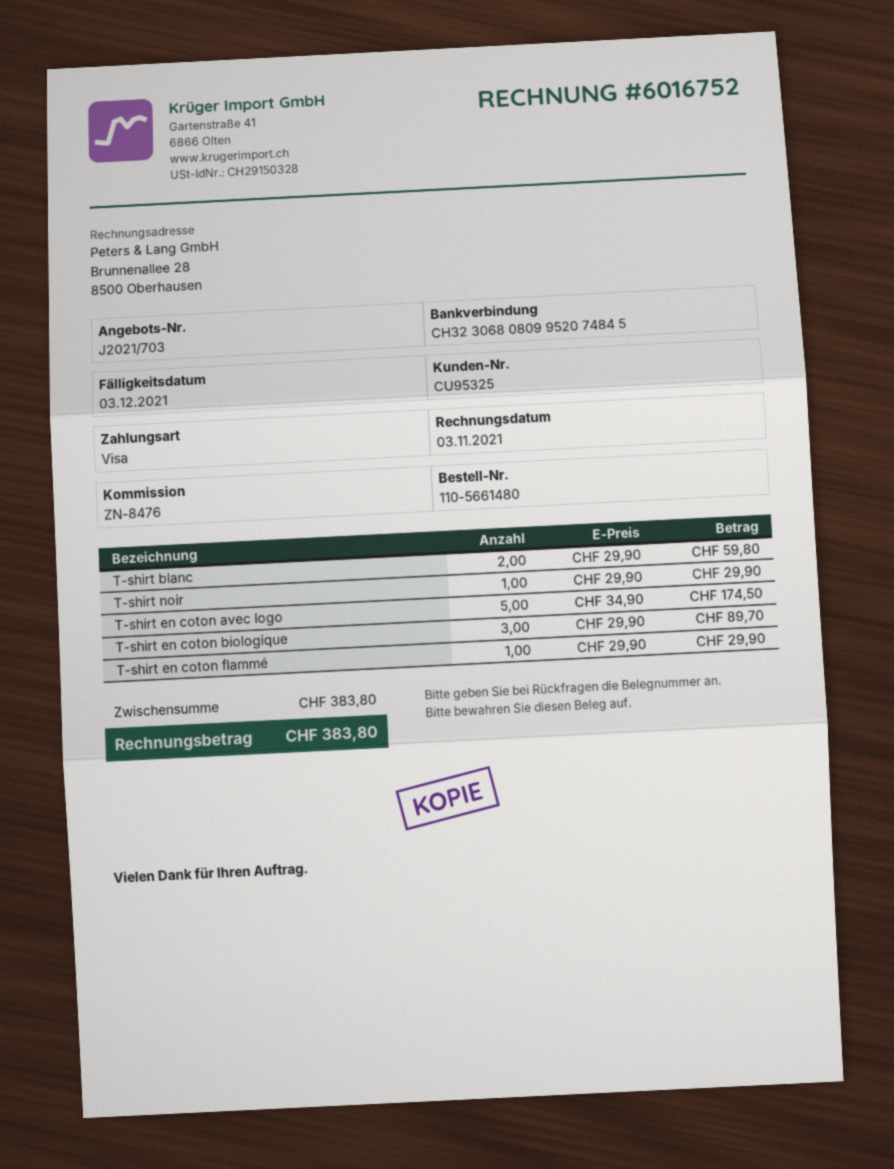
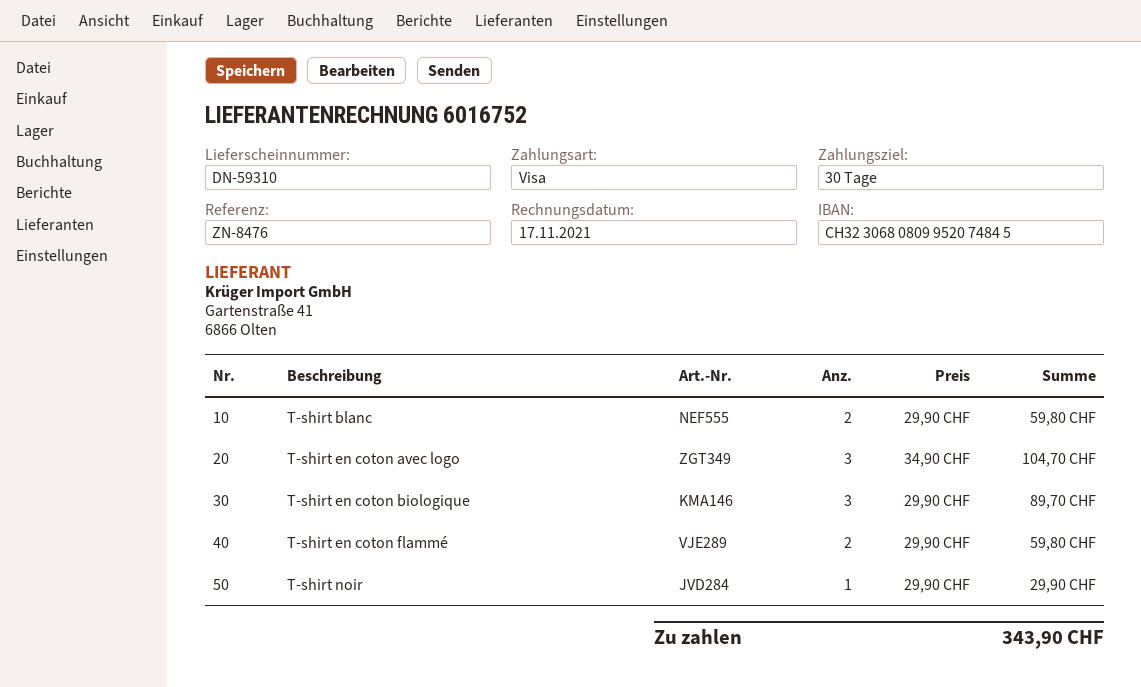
invoice date: 2021-11-03 -> 2021-11-17
T-shirt en coton avec logo: 5 x 34.90 = 174.50 -> 3 x 34.90 = 104.70
T-shirt en coton flammé: 1 x 29.90 = 29.90 -> 2 x 29.90 = 59.80
total: 383.80 -> 343.90

